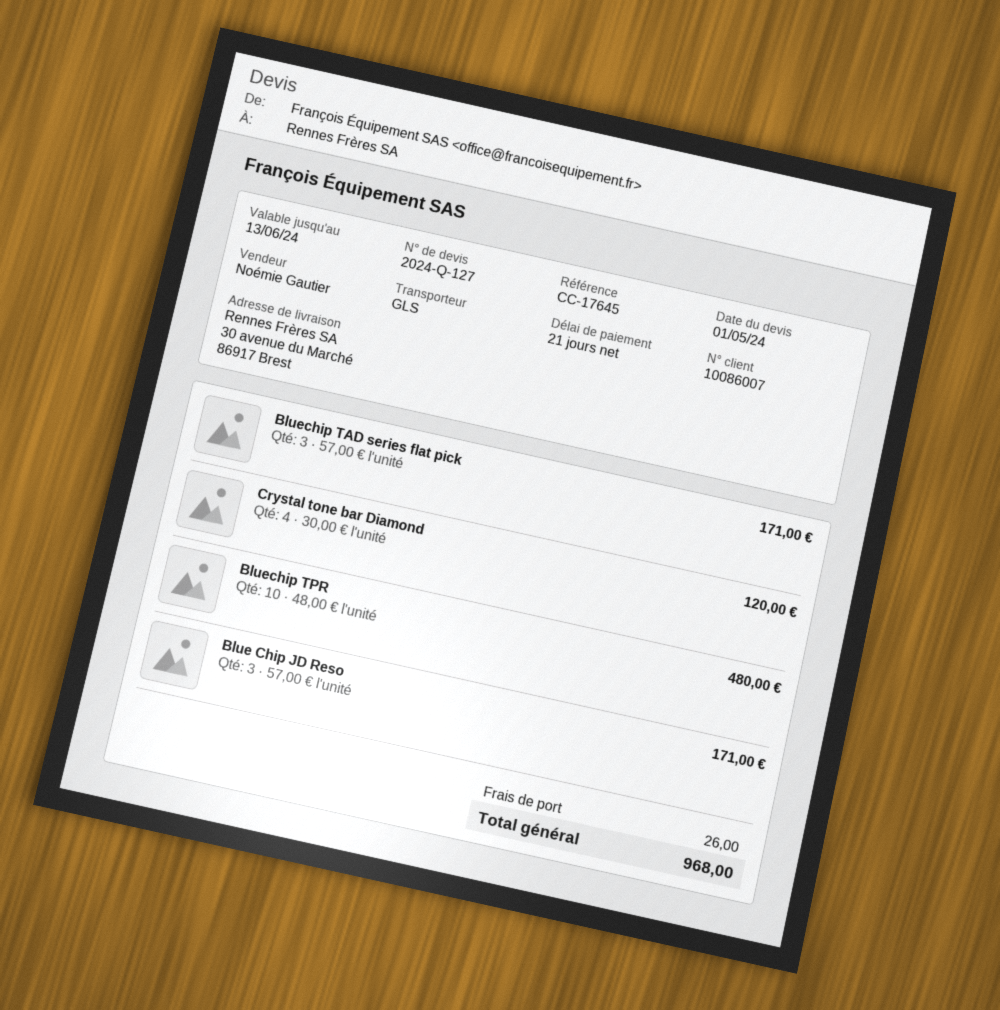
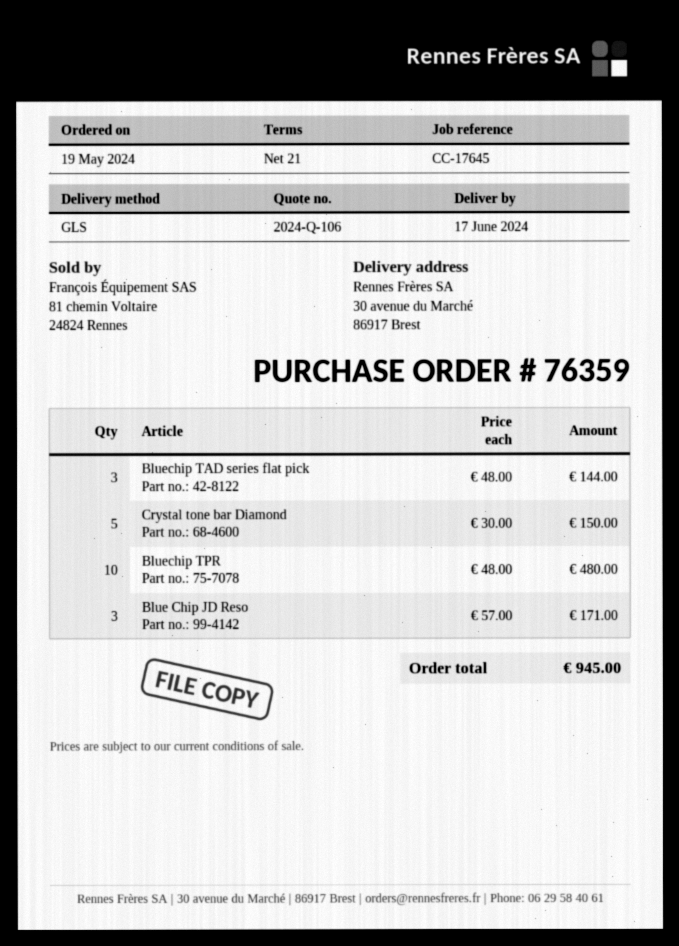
quote number: 2024-Q-127 -> 2024-Q-106
Bluechip TAD series flat pick: 3 x 57.00 = 171.00 -> 3 x 48.00 = 144.00
Crystal tone bar Diamond: 4 x 30.00 = 120.00 -> 5 x 30.00 = 150.00
shipping: 26.00 -> none
total: 968.00 -> 945.00

